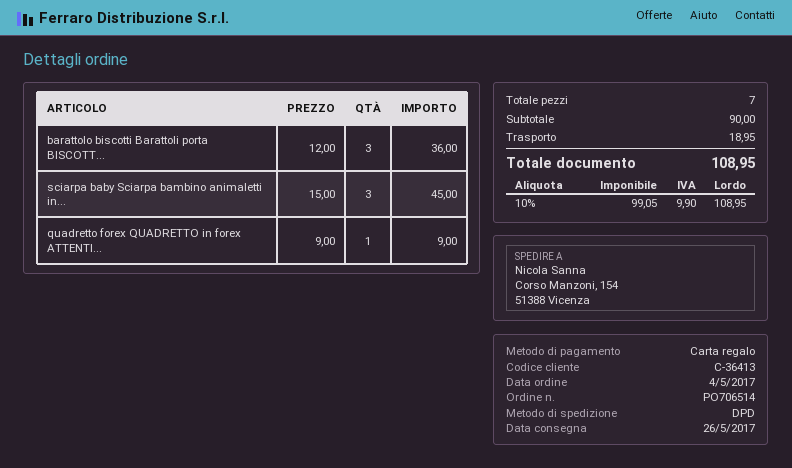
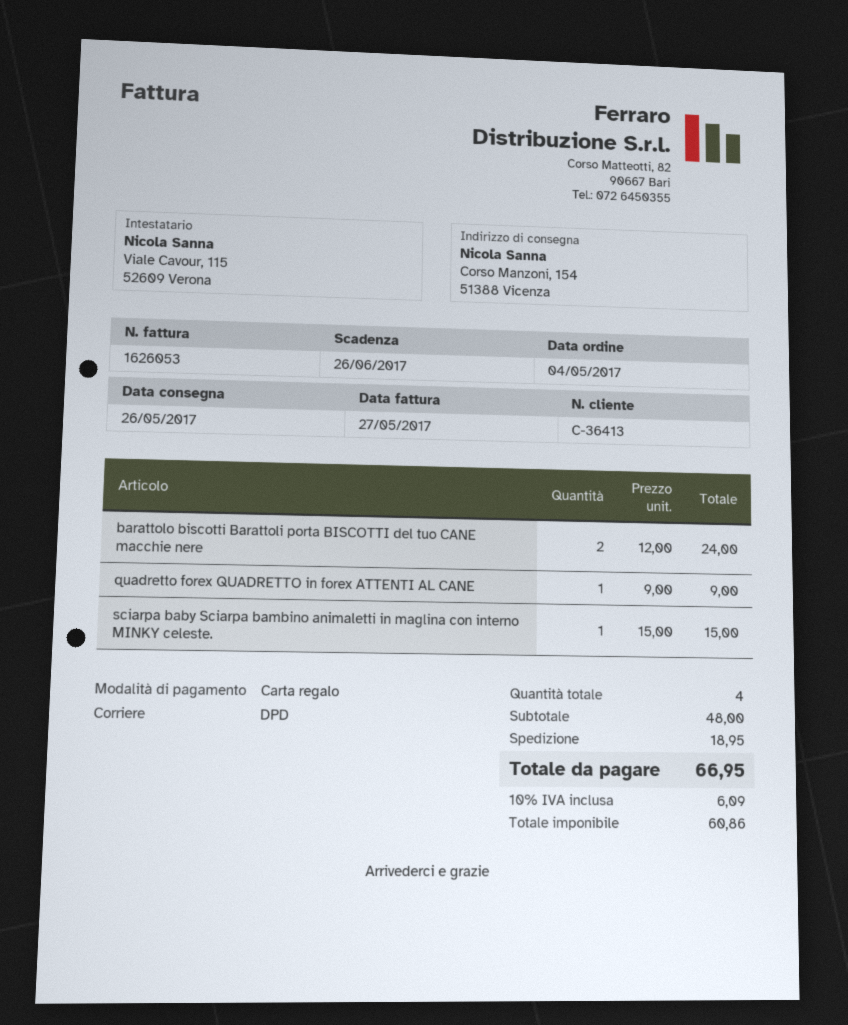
barattolo biscotti Barattoli porta BISCOTT...: 3 x 12.00 = 36.00 -> 2 x 12.00 = 24.00
sciarpa baby Sciarpa bambino animaletti in...: 3 x 15.00 = 45.00 -> 1 x 15.00 = 15.00
total quantity: 7 -> 4
subtotal: 90.00 -> 48.00
net: 99.05 -> 60.86
tax: 10% = 9.90 -> 10% = 6.09
total: 108.95 -> 66.95

